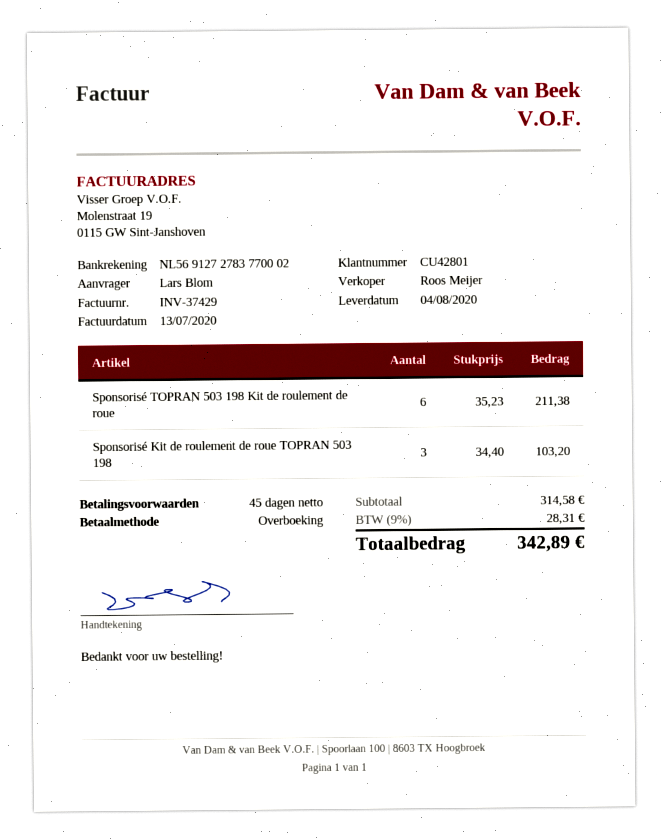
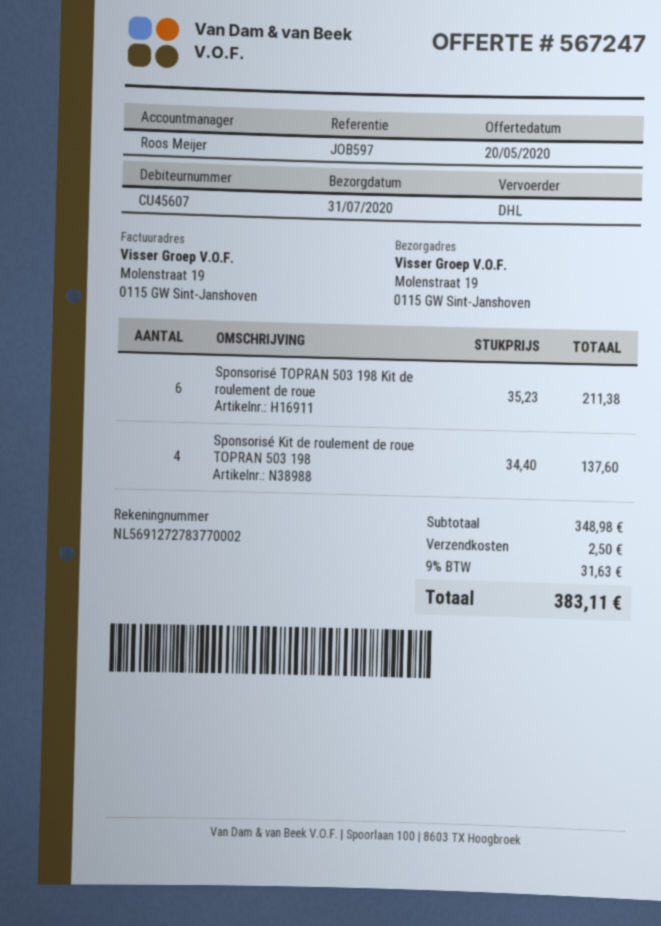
delivery date: 2020-08-04 -> 2020-07-31
customer number: CU42801 -> CU45607
Sponsorisé Kit de roulement de roue TOPRAN 503 198: 3 x 34.40 = 103.20 -> 4 x 34.40 = 137.60
subtotal: 314.58 -> 348.98
shipping: none -> 2.50
tax: 9% = 28.31 -> 9% = 31.63
total: 342.89 -> 383.11

